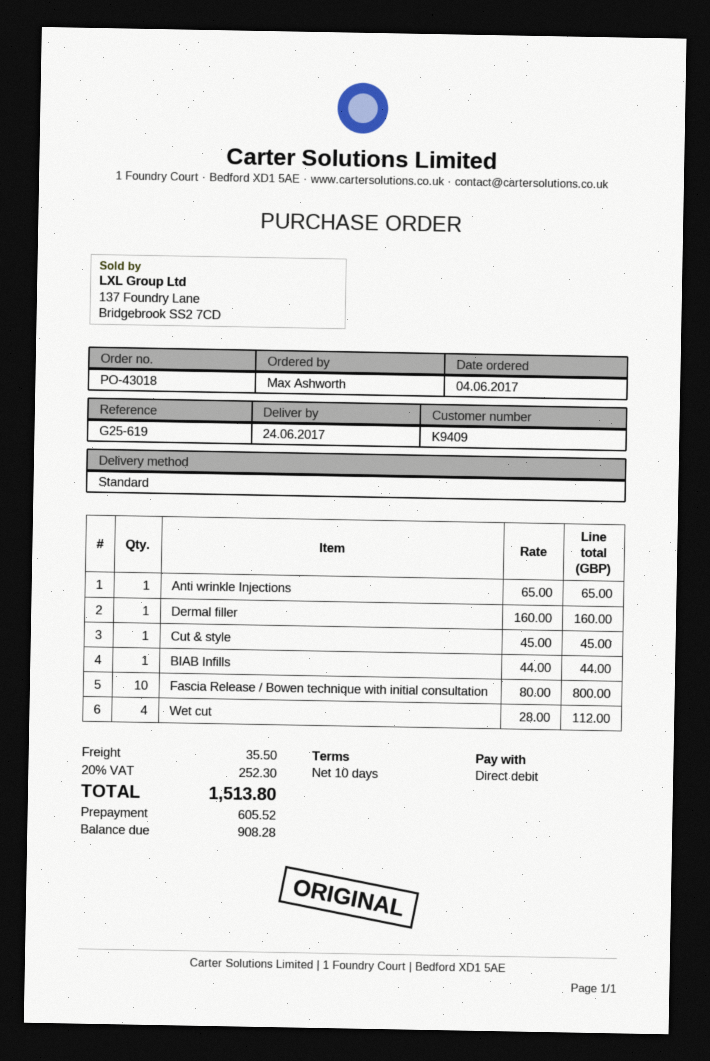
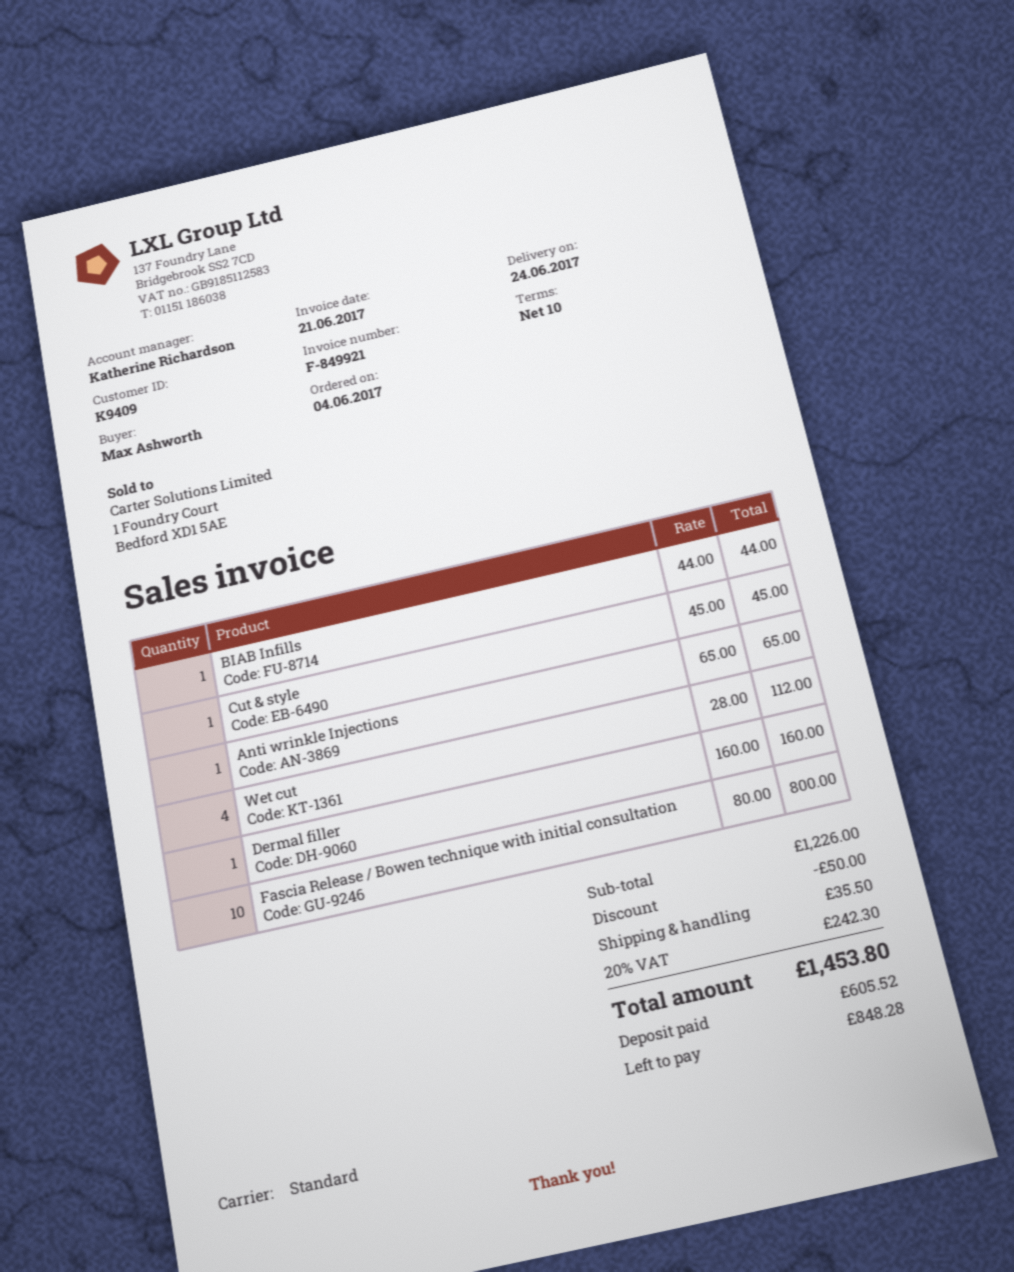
discount: none -> 50.00
tax: 20% = 252.30 -> 20% = 242.30
total: 1513.80 -> 1453.80
balance: 908.28 -> 848.28

